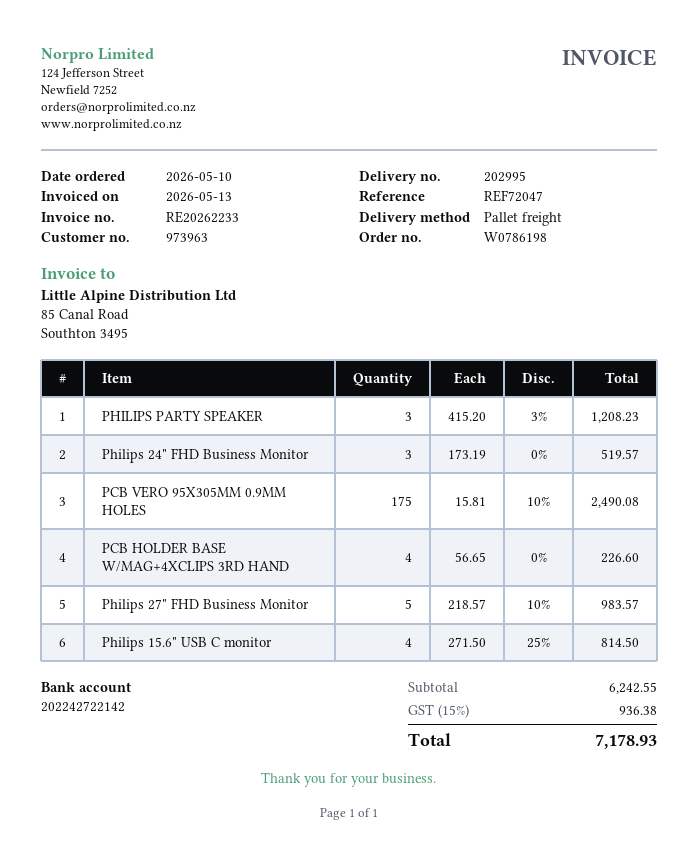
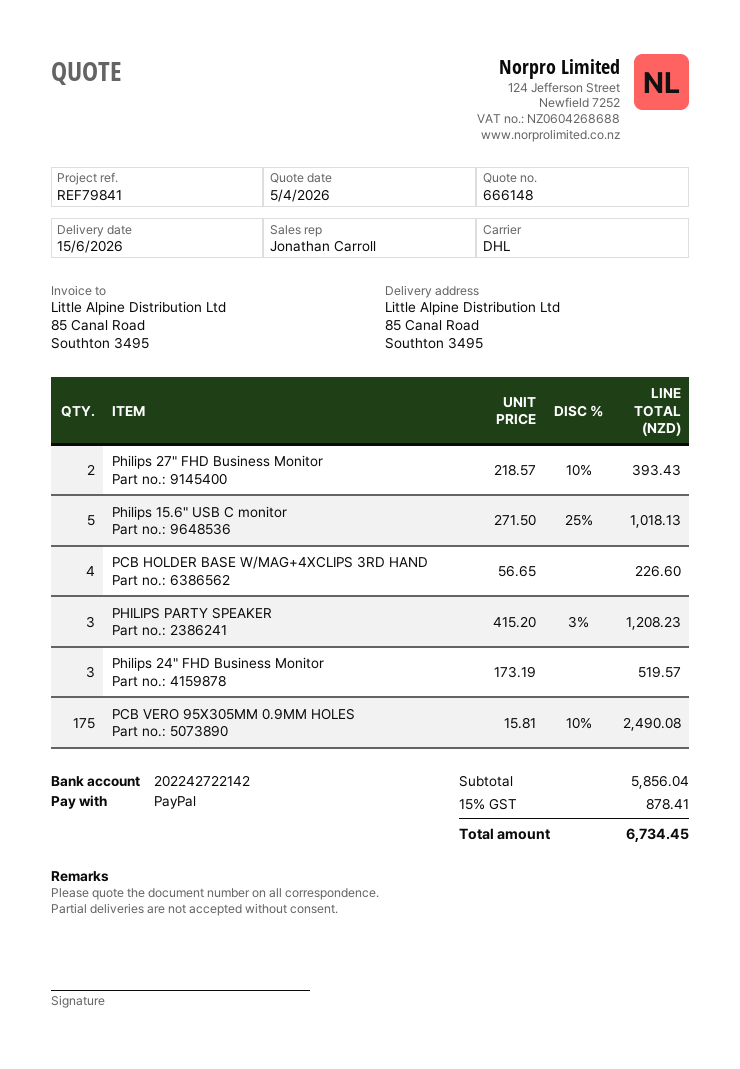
reference: REF72047 -> REF79841
shipping method: pallet freight -> DHL
Philips 27" FHD Business Monitor: 5 x 218.57 - 10% = 983.57 -> 2 x 218.57 - 10% = 393.43
Philips 15.6" USB C monitor: 4 x 271.50 - 25% = 814.50 -> 5 x 271.50 - 25% = 1018.13
subtotal: 6242.55 -> 5856.04
tax: 15% = 936.38 -> 15% = 878.41
total: 7178.93 -> 6734.45

